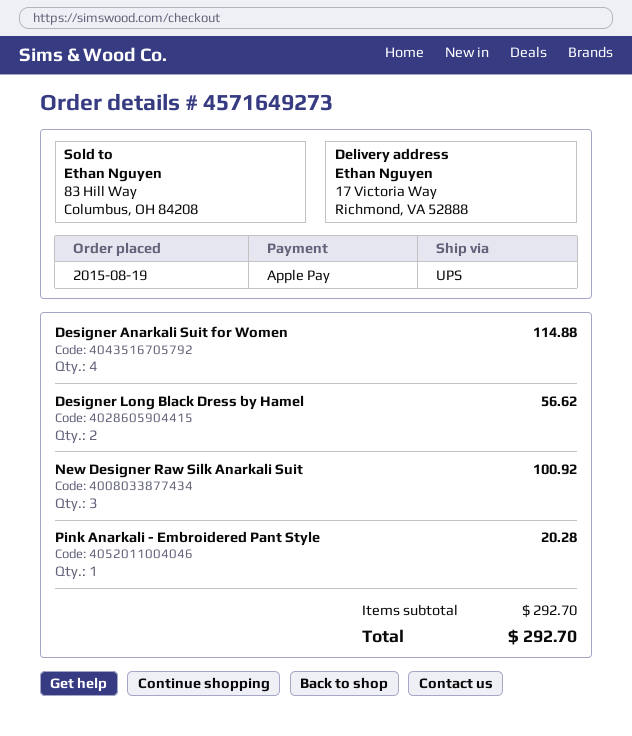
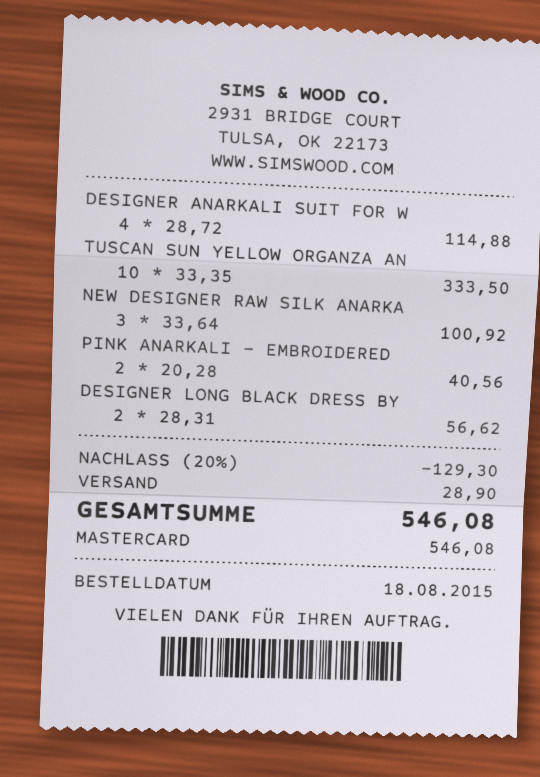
order date: 2015-08-19 -> 2015-08-18
payment method: Apple Pay -> Mastercard
Pink Anarkali - Embroidered Pant Style: 1 for 20.28 -> 2 for 40.56
TUSCAN SUN YELLOW ORGANZA AN: none -> 10 for 333.50
discount: none -> 20% = 129.30
shipping: none -> 28.90
total: 292.70 -> 546.08

